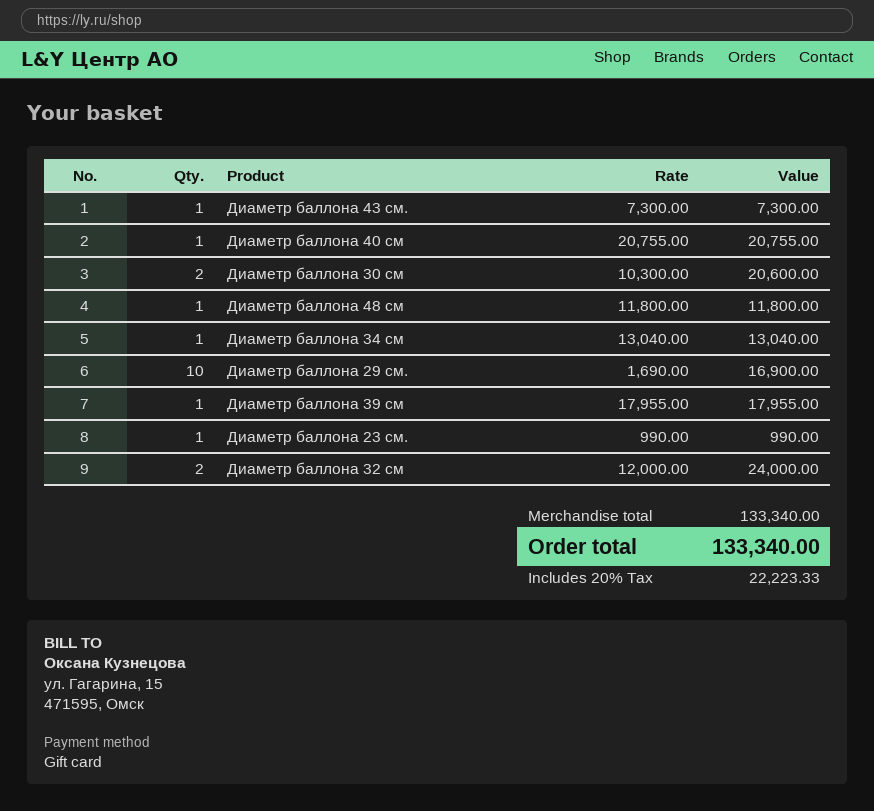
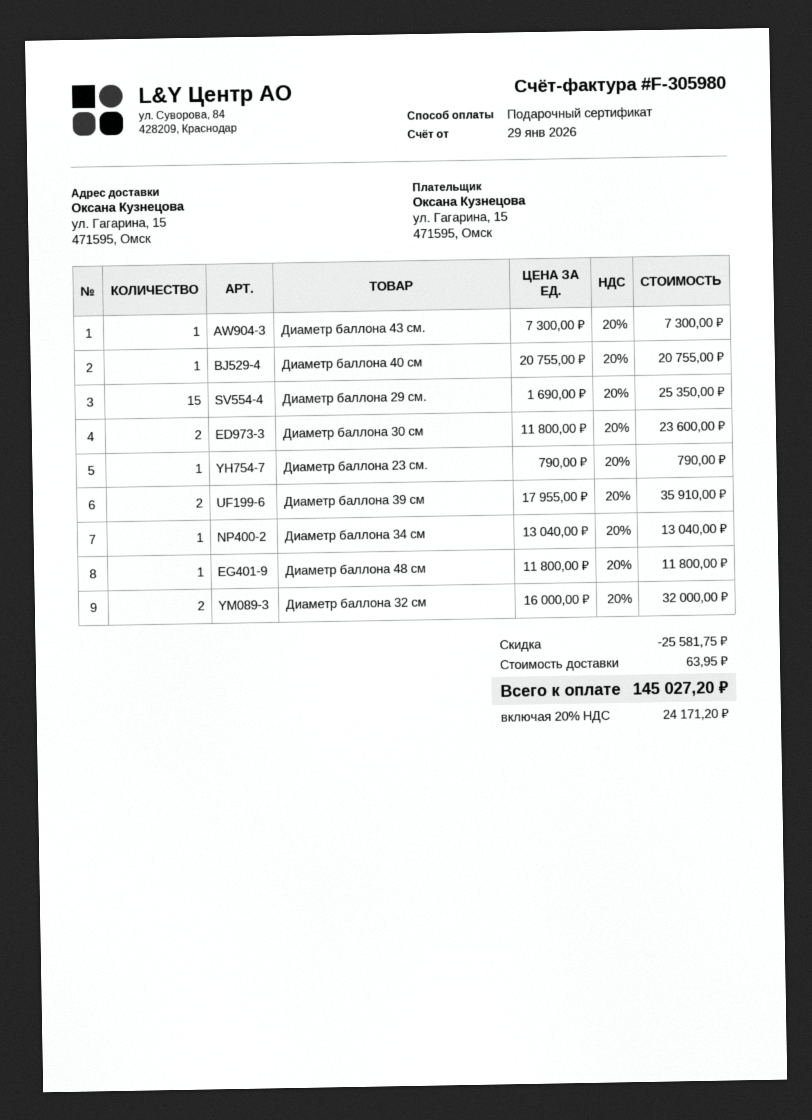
Диаметр баллона 30 см: 2 x 10300.00 = 20600.00 -> 2 x 11800.00 = 23600.00
Диаметр баллона 29 см.: 10 x 1690.00 = 16900.00 -> 15 x 1690.00 = 25350.00
Диаметр баллона 39 см: 1 x 17955.00 = 17955.00 -> 2 x 17955.00 = 35910.00
Диаметр баллона 23 см.: 1 x 990.00 = 990.00 -> 1 x 790.00 = 790.00
Диаметр баллона 32 см: 2 x 12000.00 = 24000.00 -> 2 x 16000.00 = 32000.00
discount: none -> 25581.75
shipping: none -> 63.95
tax: 20% = 22223.33 -> 20% = 24171.20
total: 133340.00 -> 145027.20

